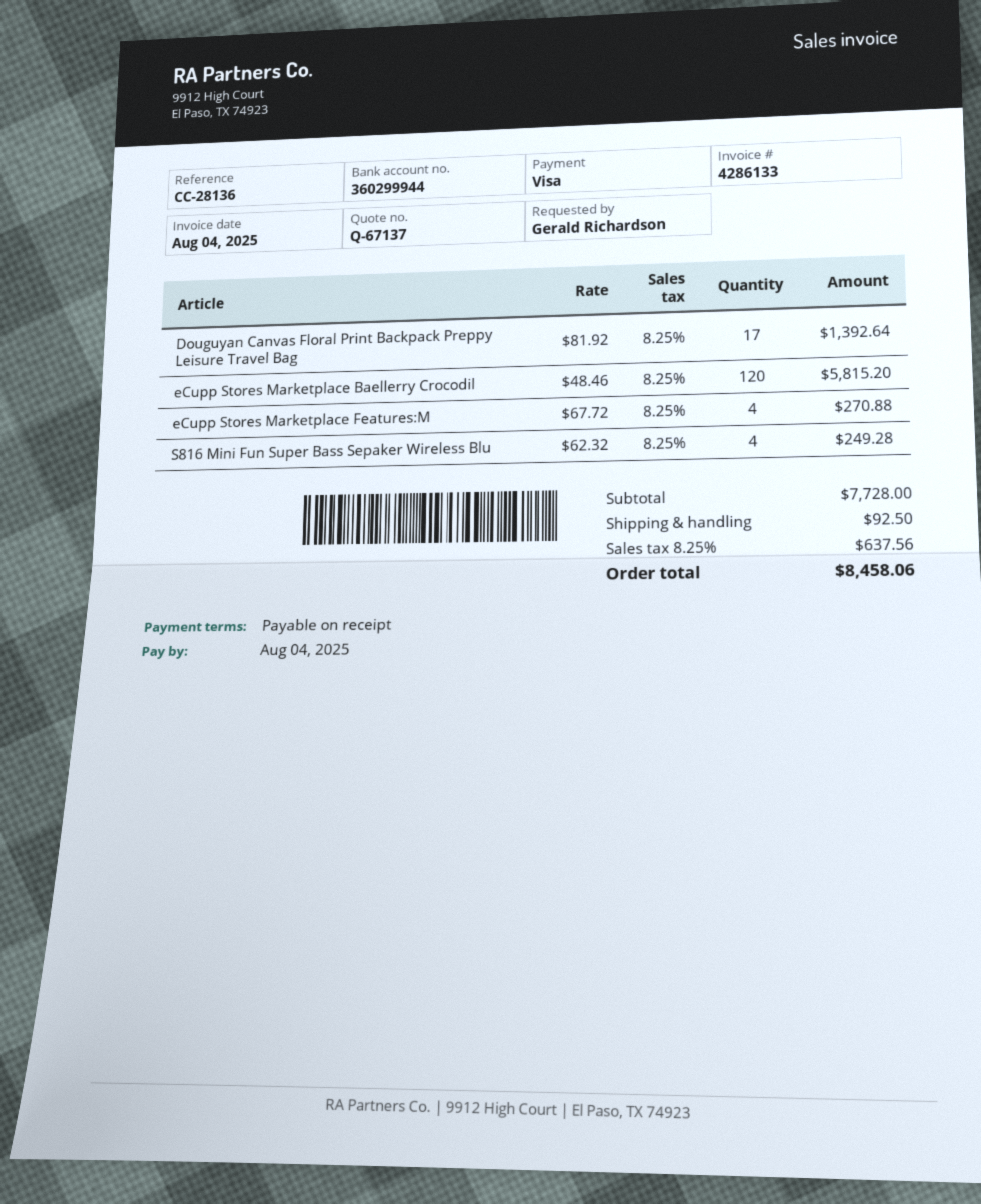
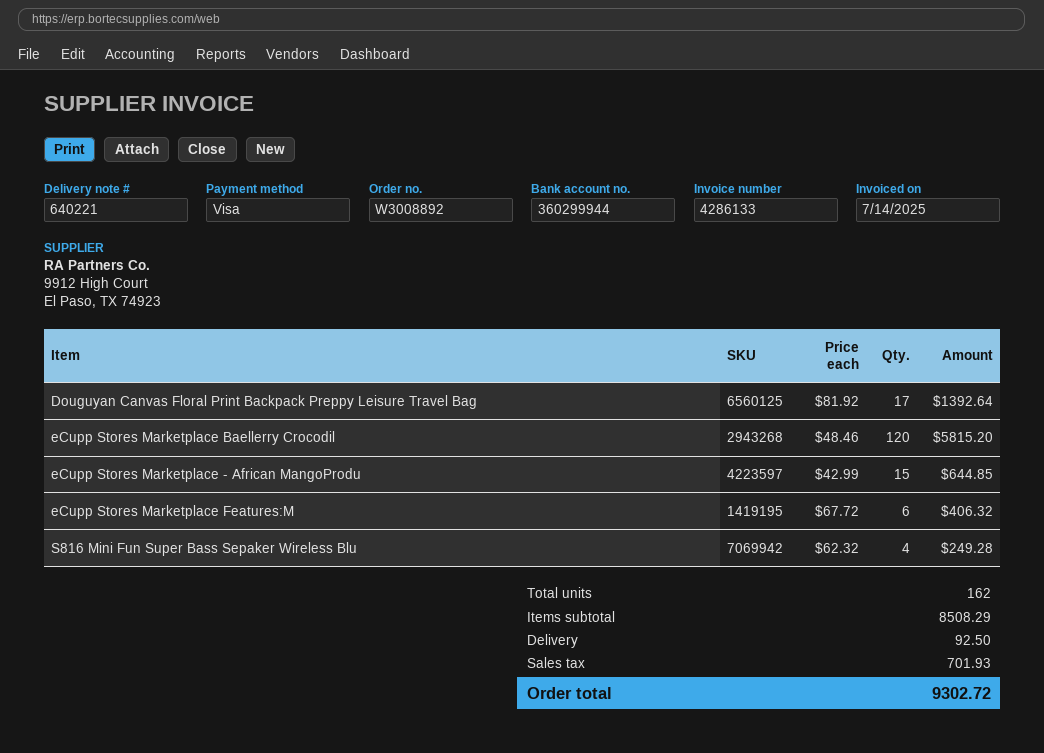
invoice date: 2025-08-04 -> 2025-07-14
eCupp Stores Marketplace Features:M: 4 x 67.72 = 270.88 -> 6 x 67.72 = 406.32
eCupp Stores Marketplace - African MangoProdu: none -> 15 x 42.99 = 644.85
subtotal: 7728.00 -> 8508.29
tax: 637.56 -> 701.93
total: 8458.06 -> 9302.72

